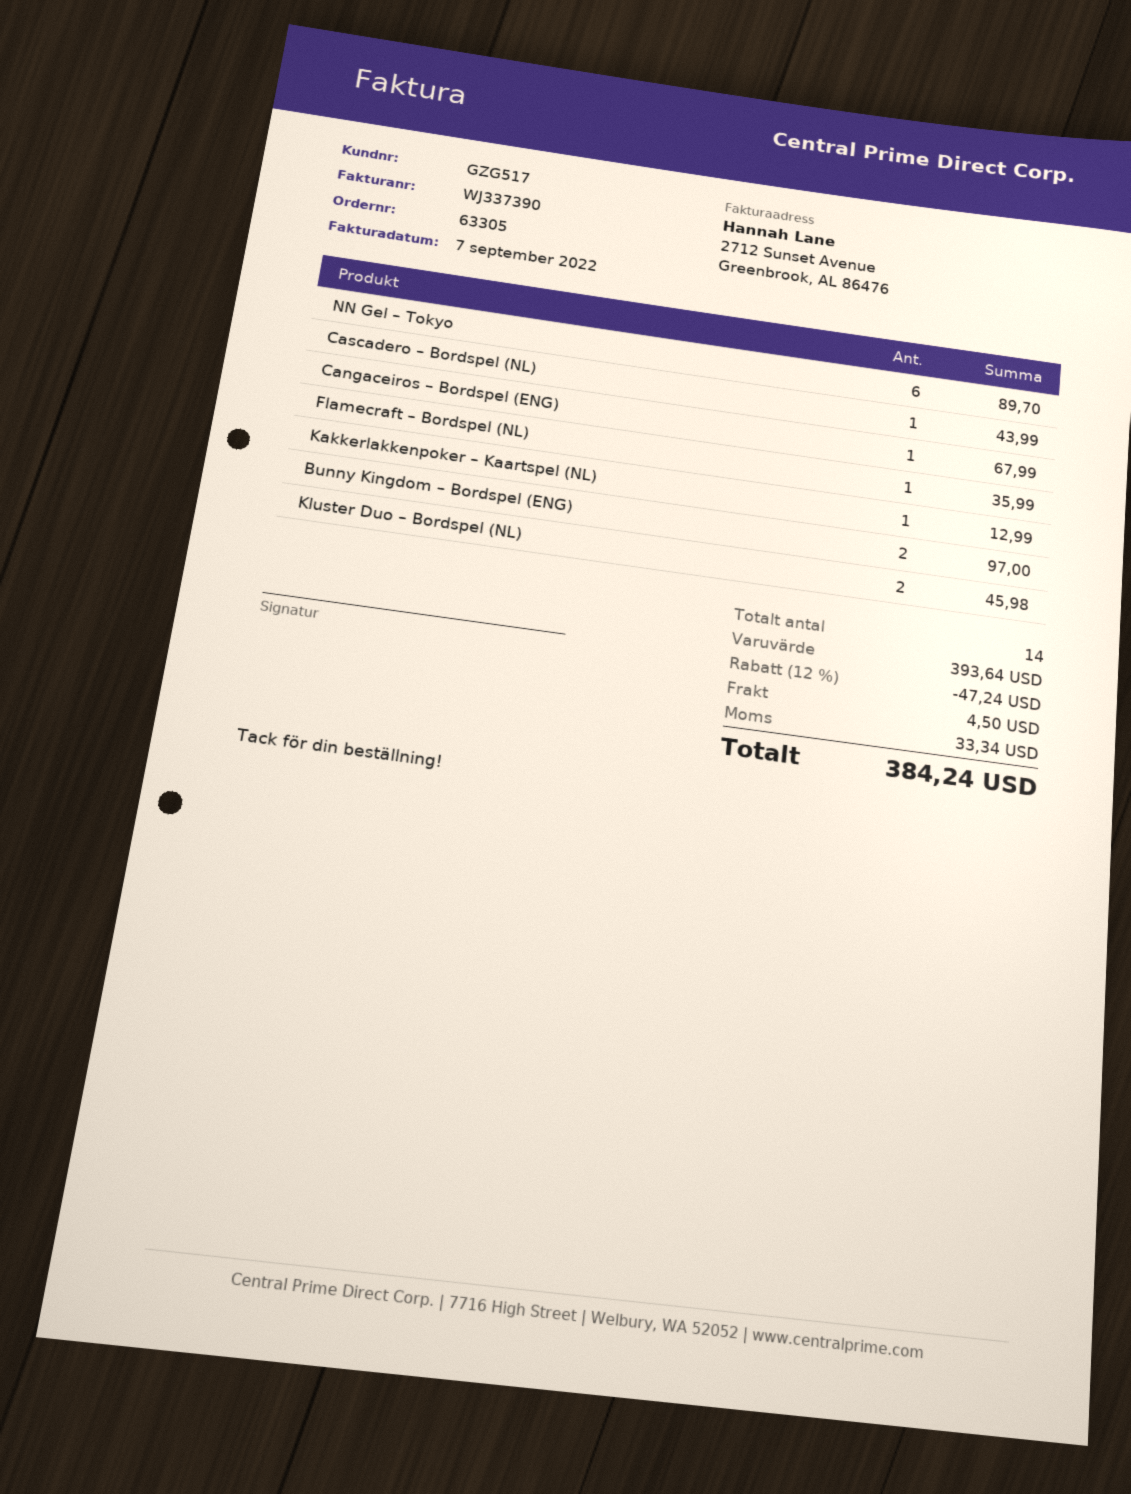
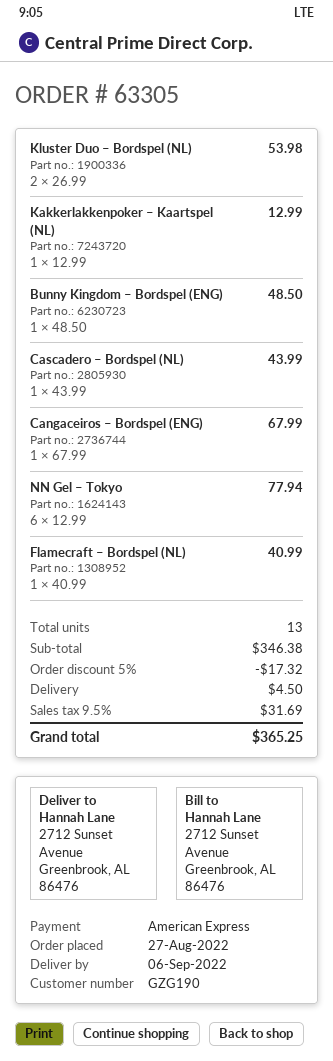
customer number: GZG517 -> GZG190
NN Gel – Tokyo: 6 for 89.70 -> 6 for 77.94
Flamecraft – Bordspel (NL): 1 for 35.99 -> 1 for 40.99
Bunny Kingdom – Bordspel (ENG): 2 for 97.00 -> 1 for 48.50
Kluster Duo – Bordspel (NL): 2 for 45.98 -> 2 for 53.98
total quantity: 14 -> 13
subtotal: 393.64 -> 346.38
discount: 12% = 47.24 -> 5% = 17.32
tax: 33.34 -> 31.69
total: 384.24 -> 365.25

